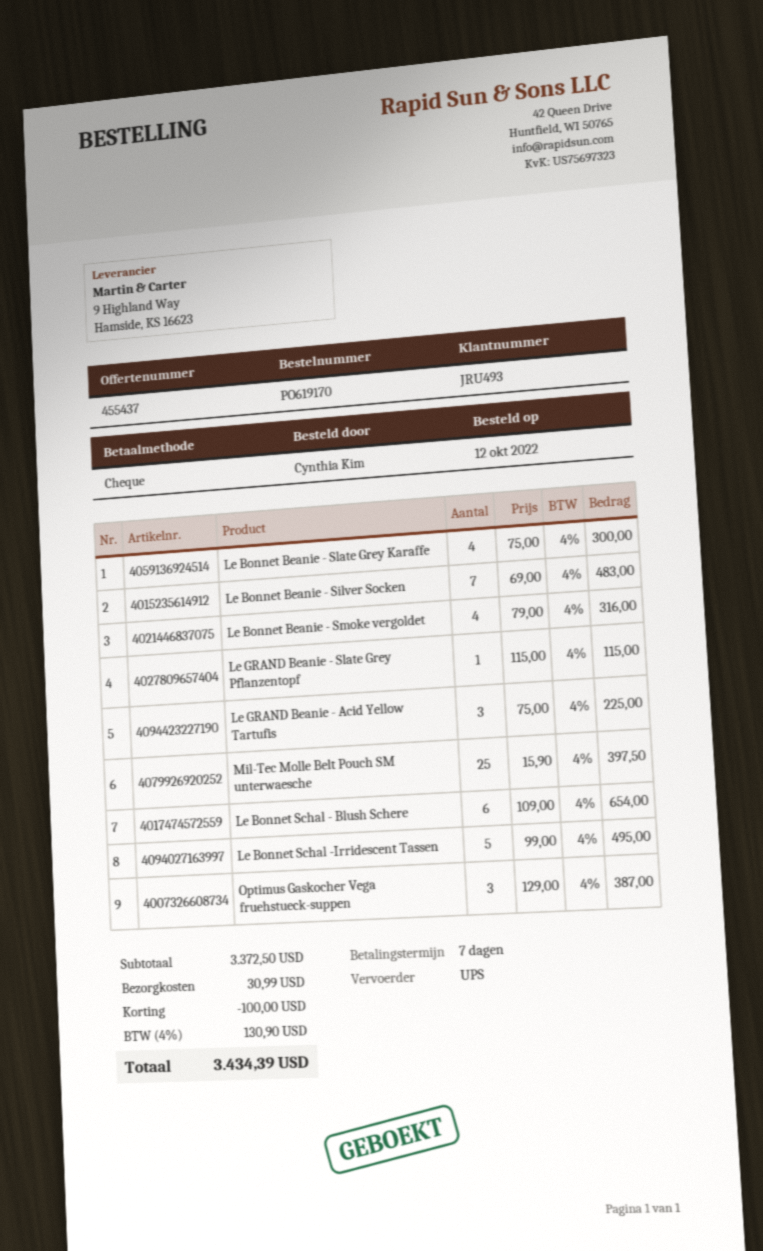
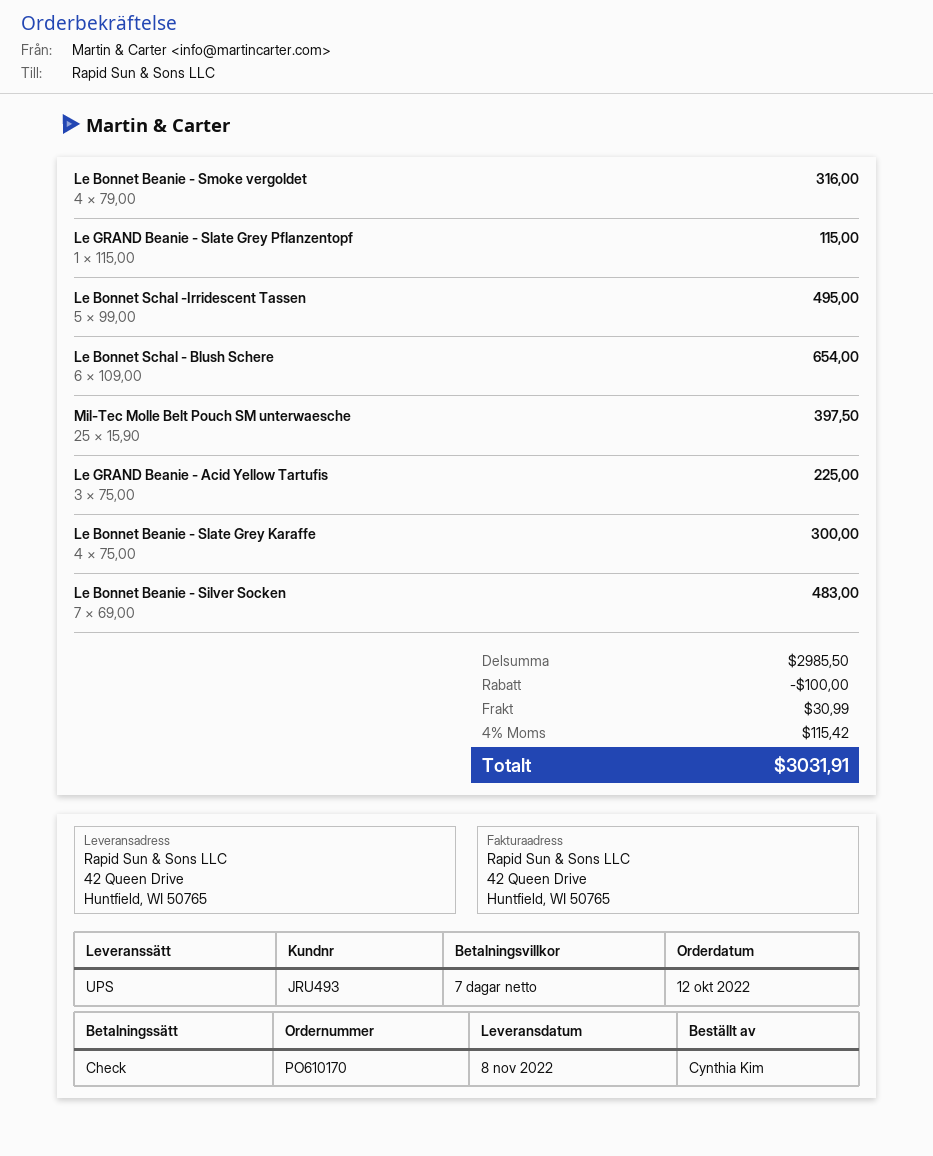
order number: PO619170 -> PO610170
Optimus Gaskocher Vega fruehstueck-suppen: 3 x 129.00 = 387.00 -> none
subtotal: 3372.50 -> 2985.50
tax: 4% = 130.90 -> 4% = 115.42
total: 3434.39 -> 3031.91

